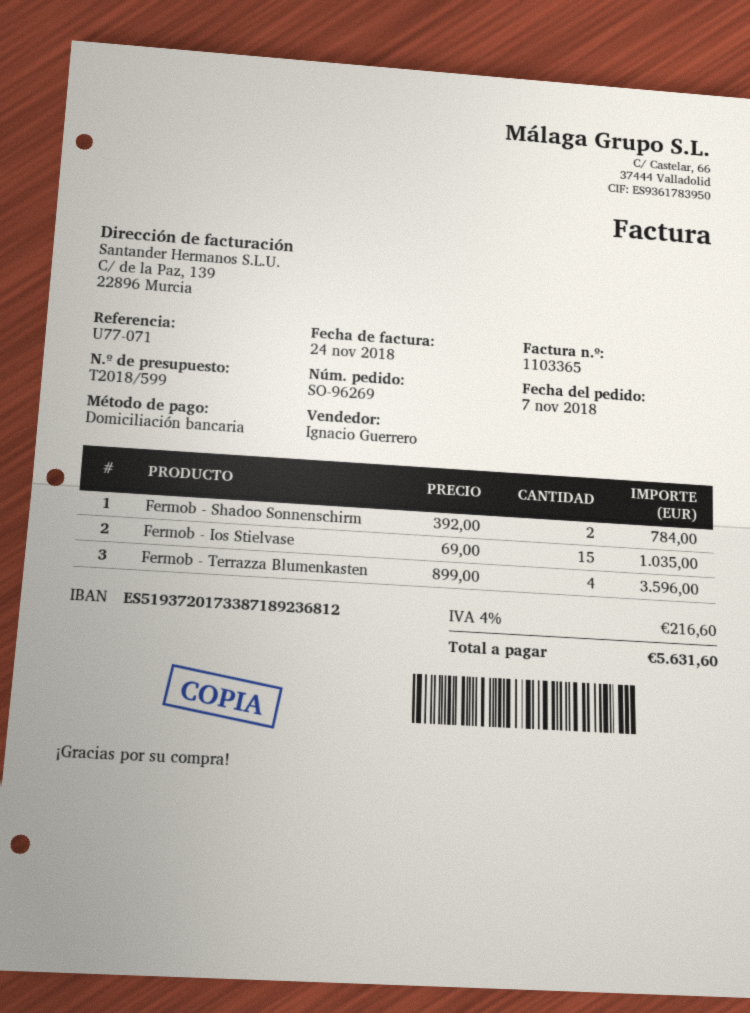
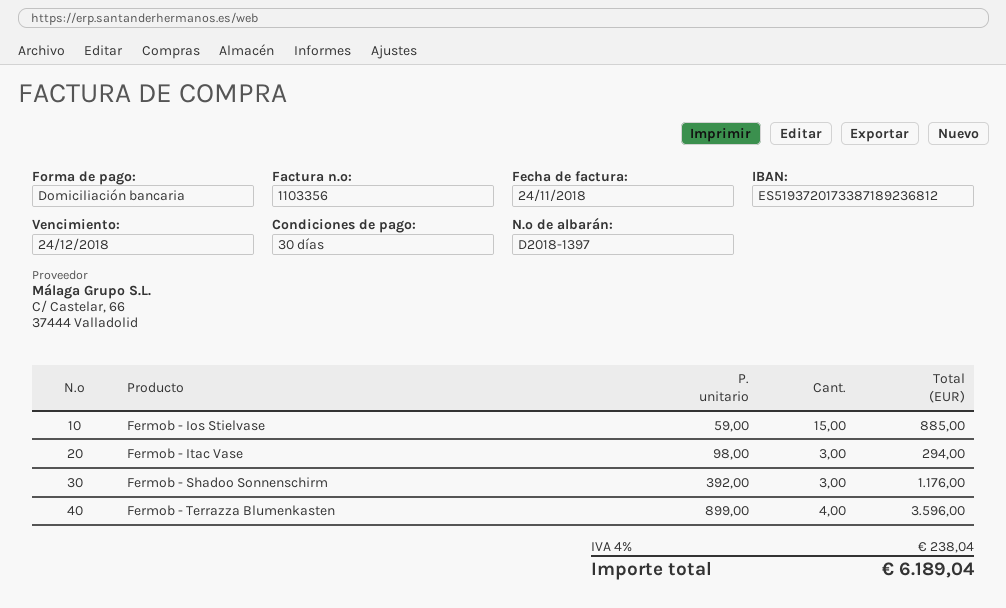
invoice number: 1103365 -> 1103356
Fermob - Shadoo Sonnenschirm: 2 x 392.00 = 784.00 -> 3 x 392.00 = 1176.00
Fermob - Ios Stielvase: 15 x 69.00 = 1035.00 -> 15 x 59.00 = 885.00
Fermob - Itac Vase: none -> 3 x 98.00 = 294.00
tax: 4% = 216.60 -> 4% = 238.04
total: 5631.60 -> 6189.04

